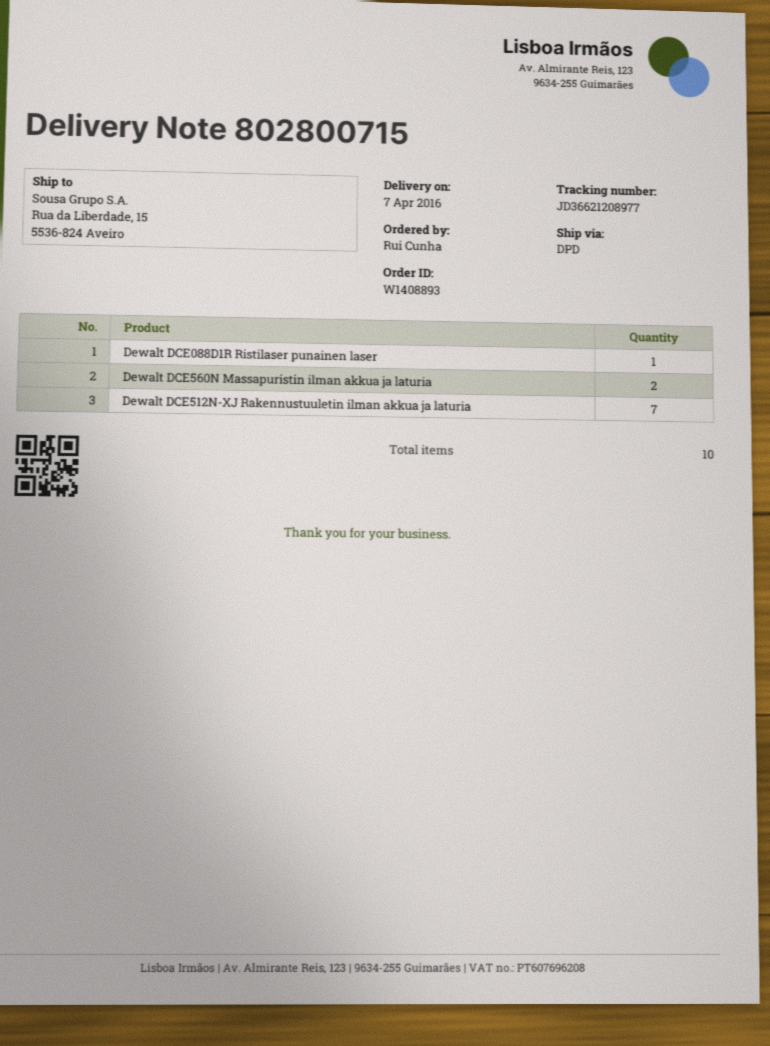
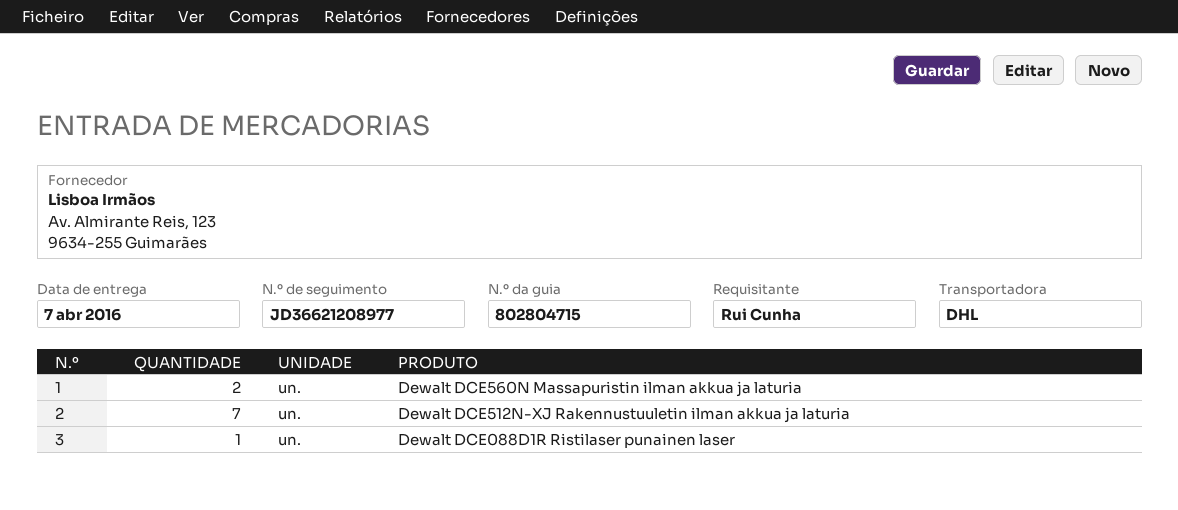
delivery note number: 802800715 -> 802804715
shipping method: DPD -> DHL

